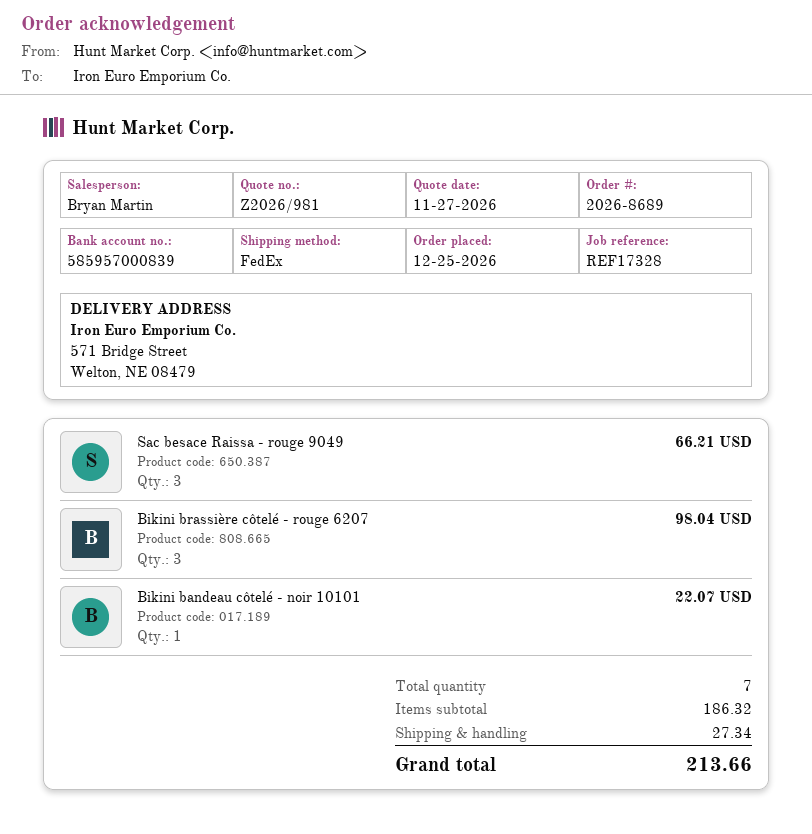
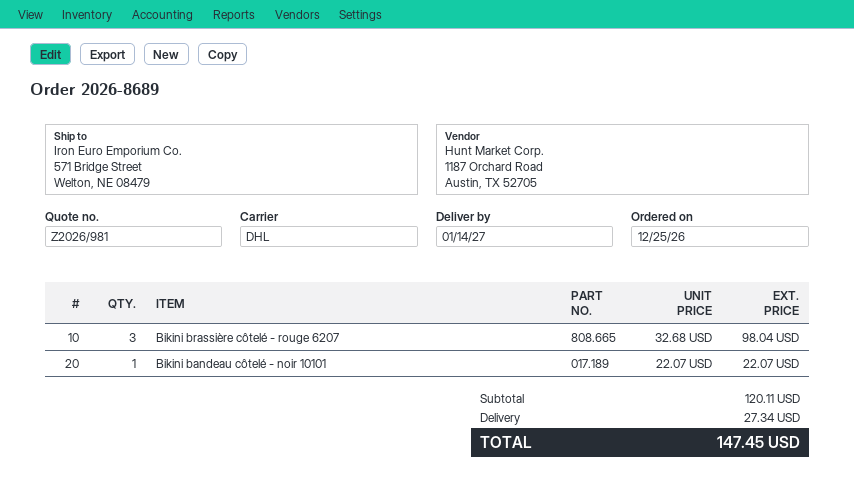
shipping method: FedEx -> DHL
Sac besace Raissa - rouge 9049: 3 for 66.21 -> none
subtotal: 186.32 -> 120.11
total: 213.66 -> 147.45

